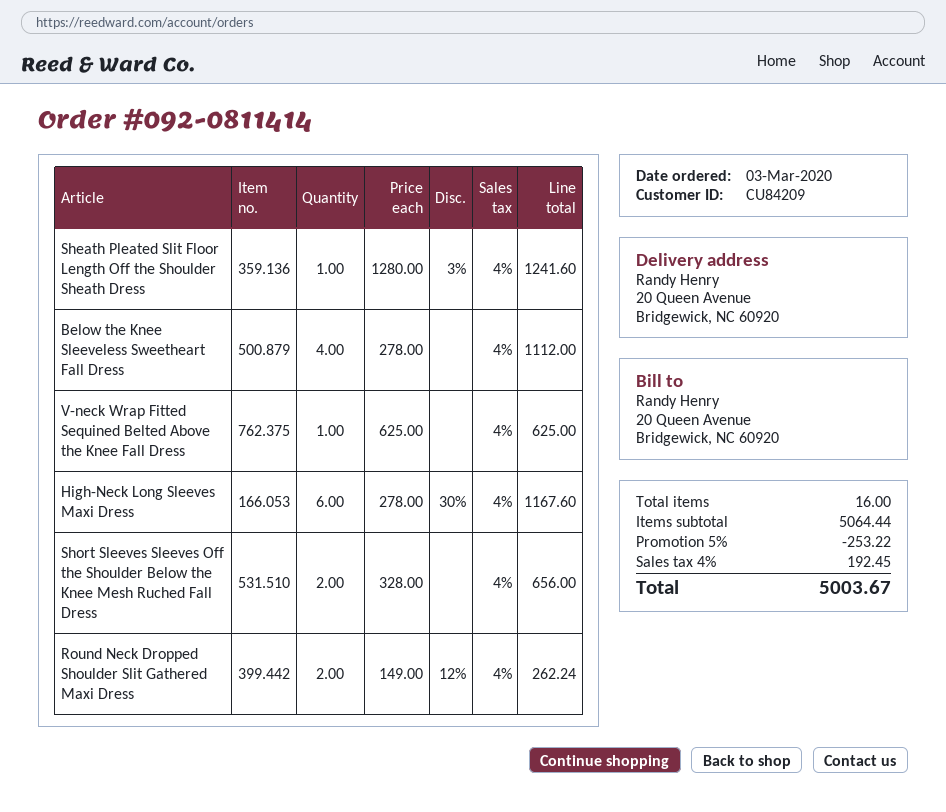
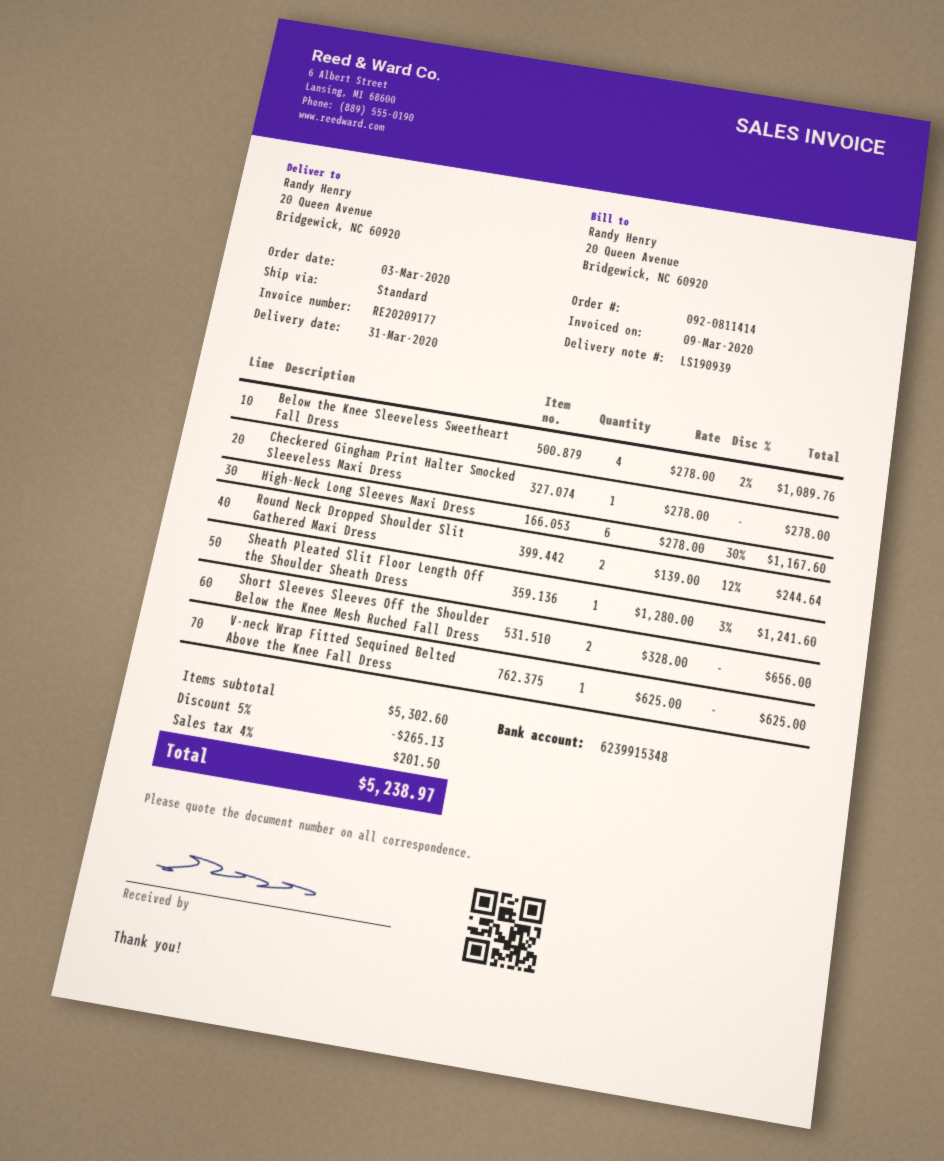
Below the Knee Sleeveless Sweetheart Fall Dress: 4 x 278.00 = 1112.00 -> 4 x 278.00 - 2% = 1089.76
Round Neck Dropped Shoulder Slit Gathered Maxi Dress: 2 x 149.00 - 12% = 262.24 -> 2 x 139.00 - 12% = 244.64
Checkered Gingham Print Halter Smocked Sleeveless Maxi Dress: none -> 1 x 278.00 = 278.00
subtotal: 5064.44 -> 5302.60
discount: 5% = 253.22 -> 5% = 265.13
tax: 4% = 192.45 -> 4% = 201.50
total: 5003.67 -> 5238.97

